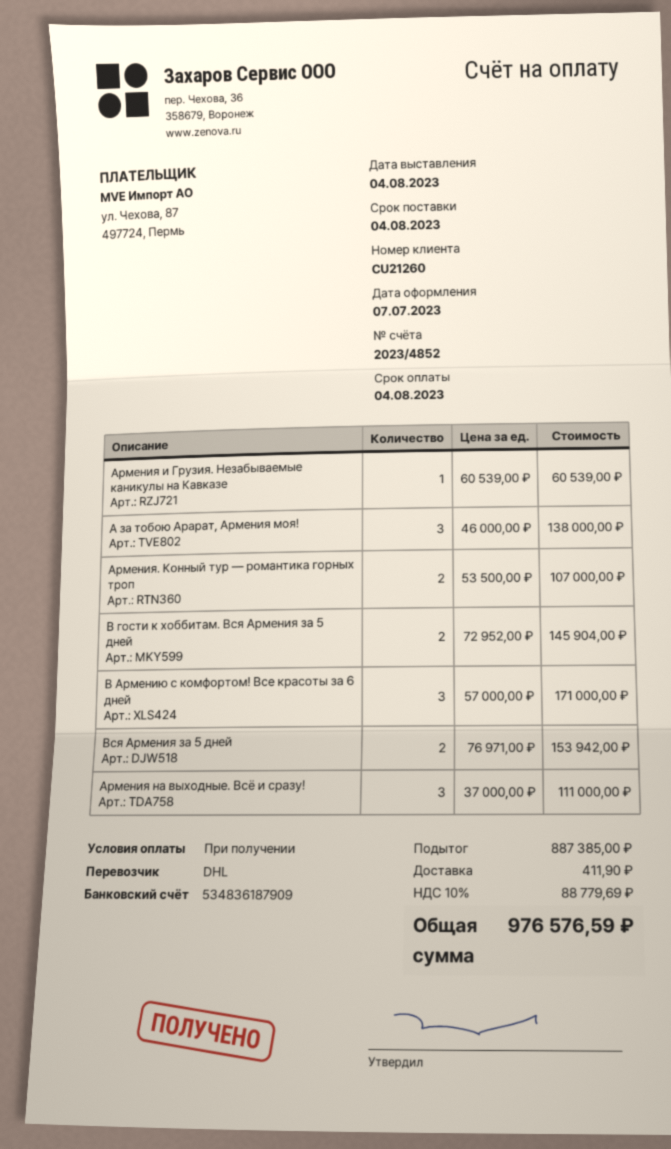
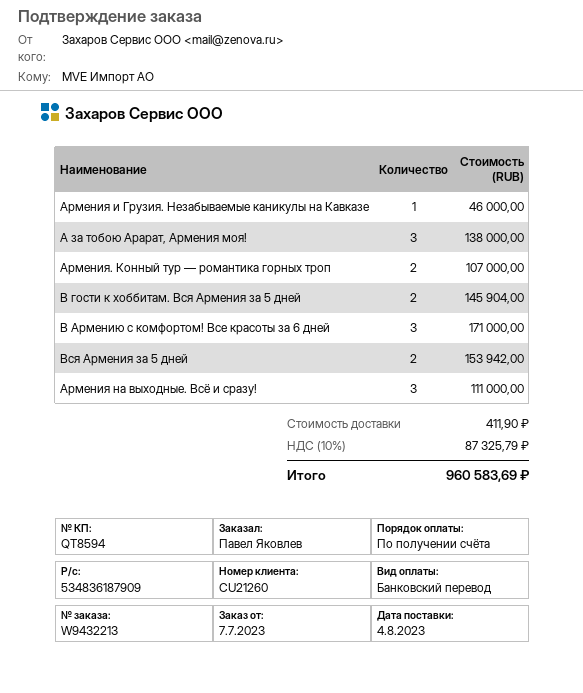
Армения и Грузия. Незабываемые каникулы на Кавказе: 1 for 60539.00 -> 1 for 46000.00
tax: 10% = 88779.69 -> 10% = 87325.79
total: 976576.59 -> 960583.69

